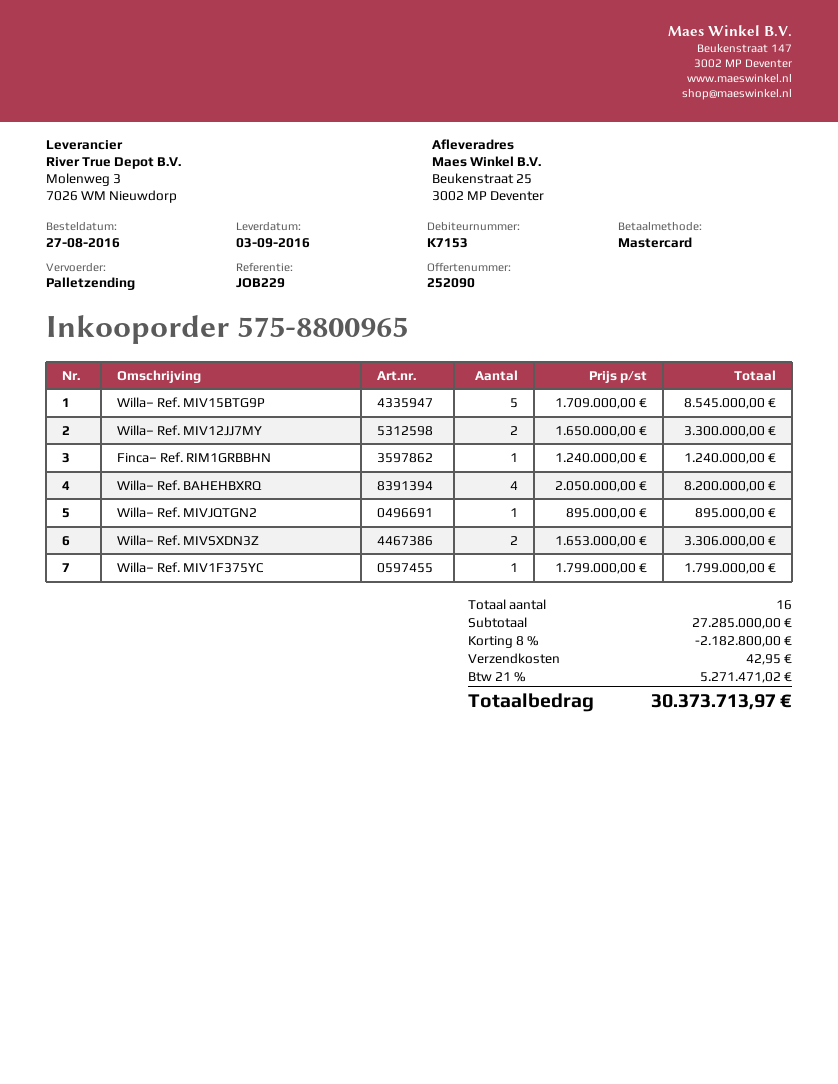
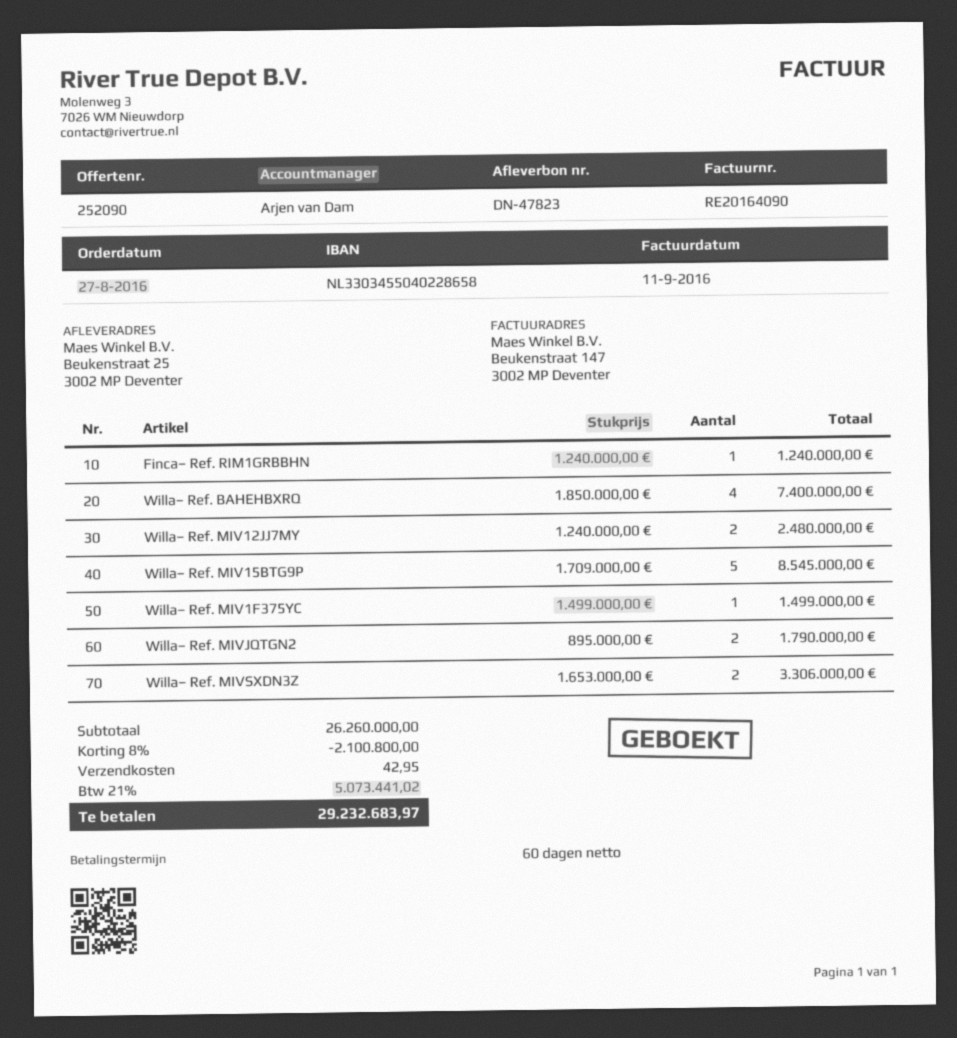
Willa– Ref. MIV12JJ7MY: 2 x 1650000.00 = 3300000.00 -> 2 x 1240000.00 = 2480000.00
Willa– Ref. BAHEHBXRQ: 4 x 2050000.00 = 8200000.00 -> 4 x 1850000.00 = 7400000.00
Willa– Ref. MIVJQTGN2: 1 x 895000.00 = 895000.00 -> 2 x 895000.00 = 1790000.00
Willa– Ref. MIV1F375YC: 1 x 1799000.00 = 1799000.00 -> 1 x 1499000.00 = 1499000.00
subtotal: 27285000.00 -> 26260000.00
discount: 8% = 2182800.00 -> 8% = 2100800.00
tax: 21% = 5271471.02 -> 21% = 5073441.02
total: 30373713.97 -> 29232683.97

